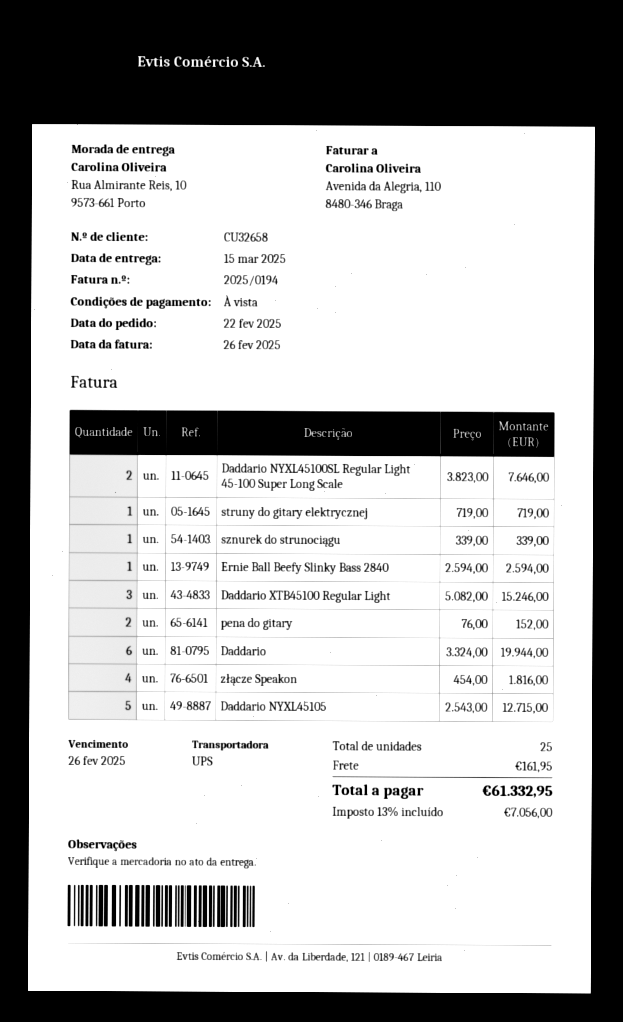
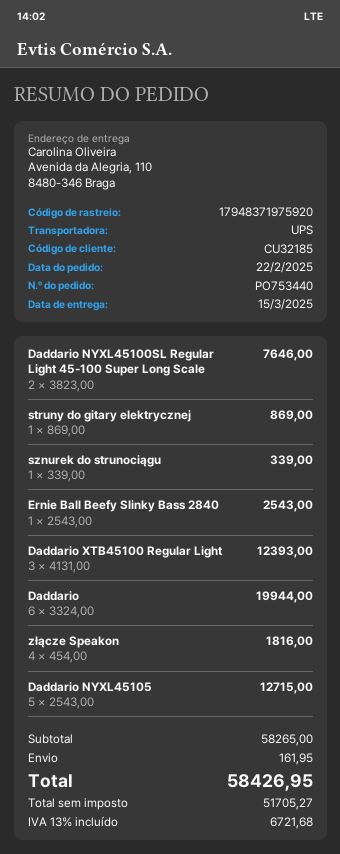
customer number: CU32658 -> CU32185
ship to: Rua Almirante Reis, 10, 9573-661 Porto -> Avenida da Alegria, 110, 8480-346 Braga
struny do gitary elektrycznej: 1 x 719.00 = 719.00 -> 1 x 869.00 = 869.00
Ernie Ball Beefy Slinky Bass 2840: 1 x 2594.00 = 2594.00 -> 1 x 2543.00 = 2543.00
Daddario XTB45100 Regular Light: 3 x 5082.00 = 15246.00 -> 3 x 4131.00 = 12393.00
pena do gitary: 2 x 76.00 = 152.00 -> none
tax: 13% = 7056.00 -> 13% = 6721.68
total: 61332.95 -> 58426.95

